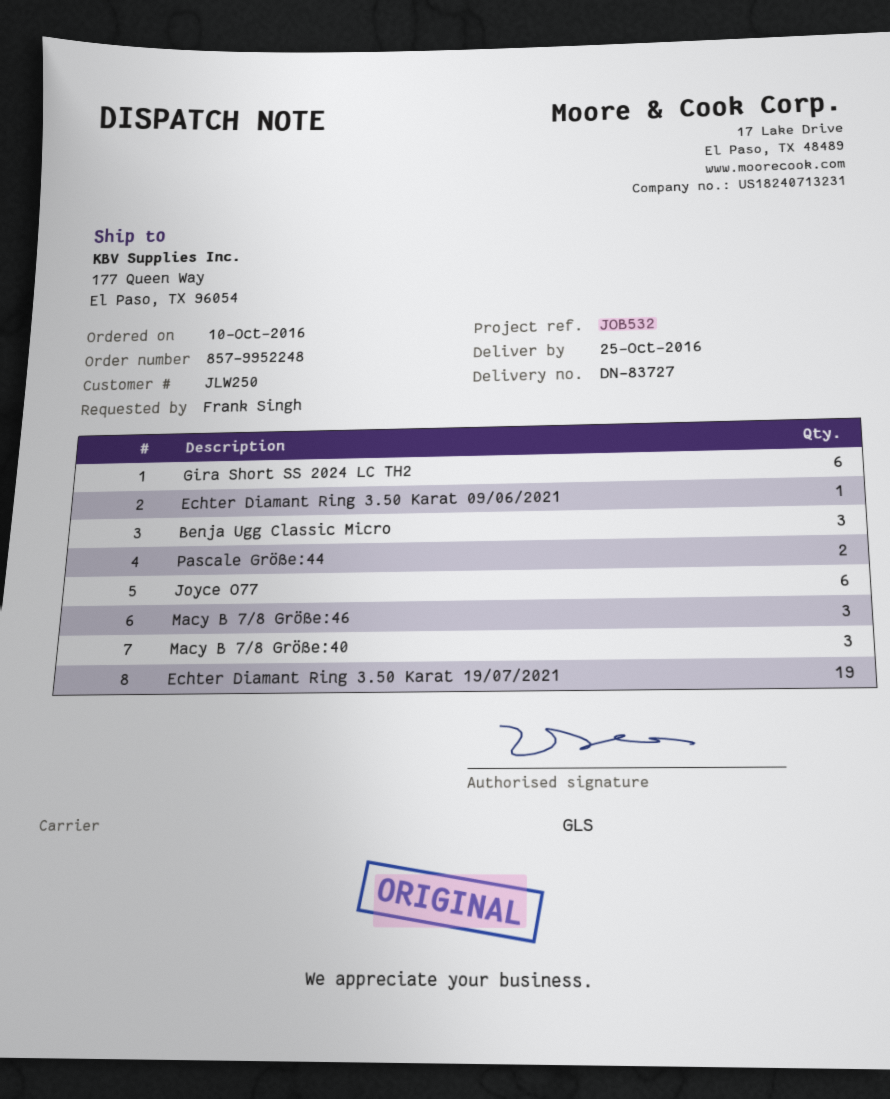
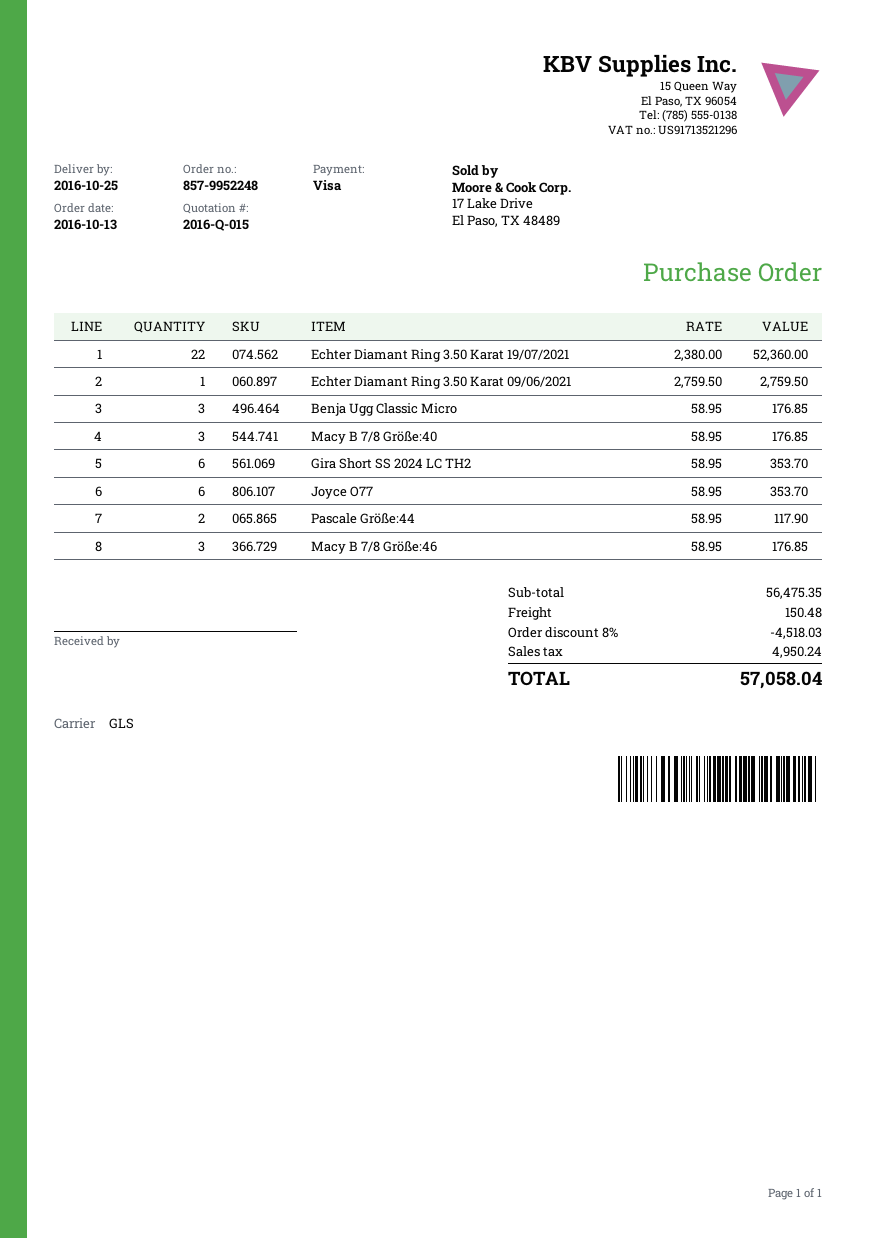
order date: 2016-10-10 -> 2016-10-13
Echter Diamant Ring 3.50 Karat 19/07/2021: 19 -> 22

